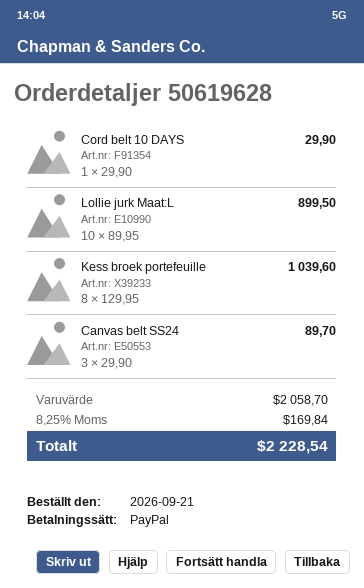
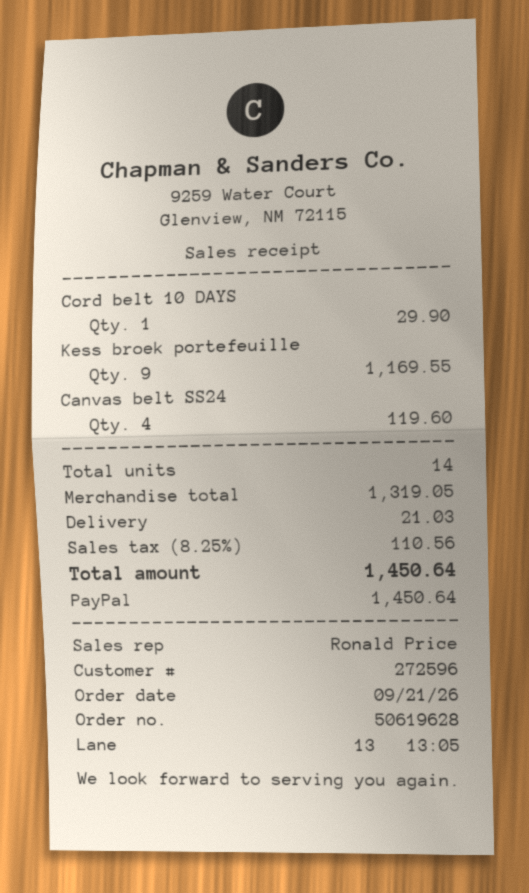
Lollie jurk Maat:L: 10 for 899.50 -> none
Kess broek portefeuille: 8 for 1039.60 -> 9 for 1169.55
Canvas belt SS24: 3 for 89.70 -> 4 for 119.60
subtotal: 2058.70 -> 1319.05
shipping: none -> 21.03
tax: 8.25% = 169.84 -> 8.25% = 110.56
total: 2228.54 -> 1450.64

